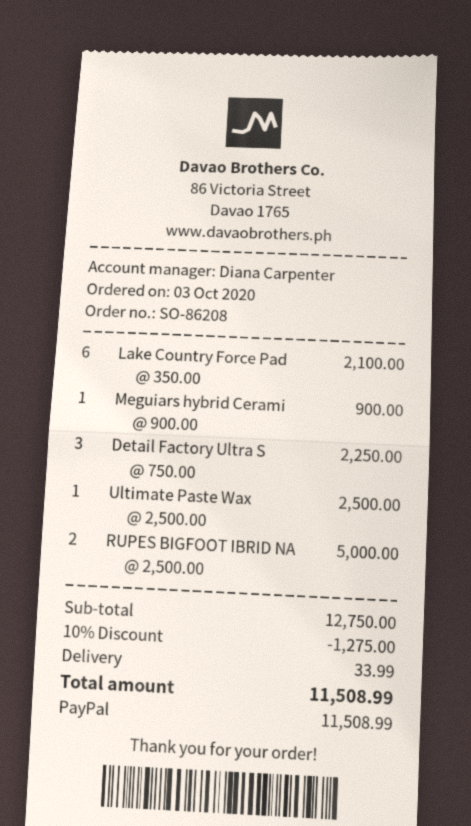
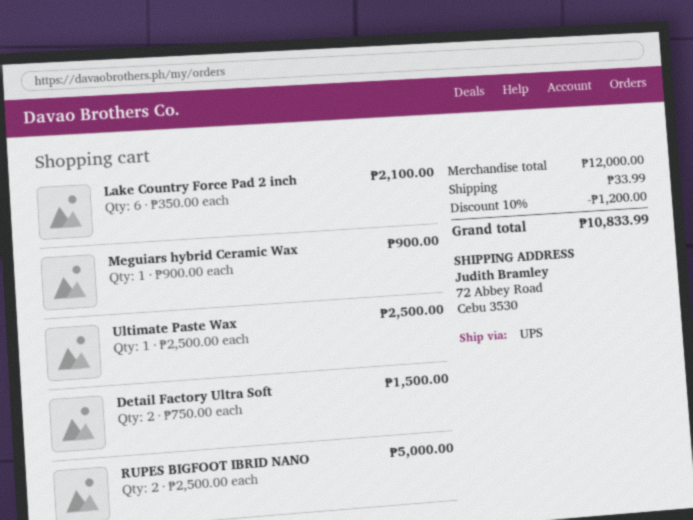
Detail Factory Ultra S: 3 x 750.00 = 2250.00 -> 2 x 750.00 = 1500.00
subtotal: 12750.00 -> 12000.00
discount: 10% = 1275.00 -> 10% = 1200.00
total: 11508.99 -> 10833.99

